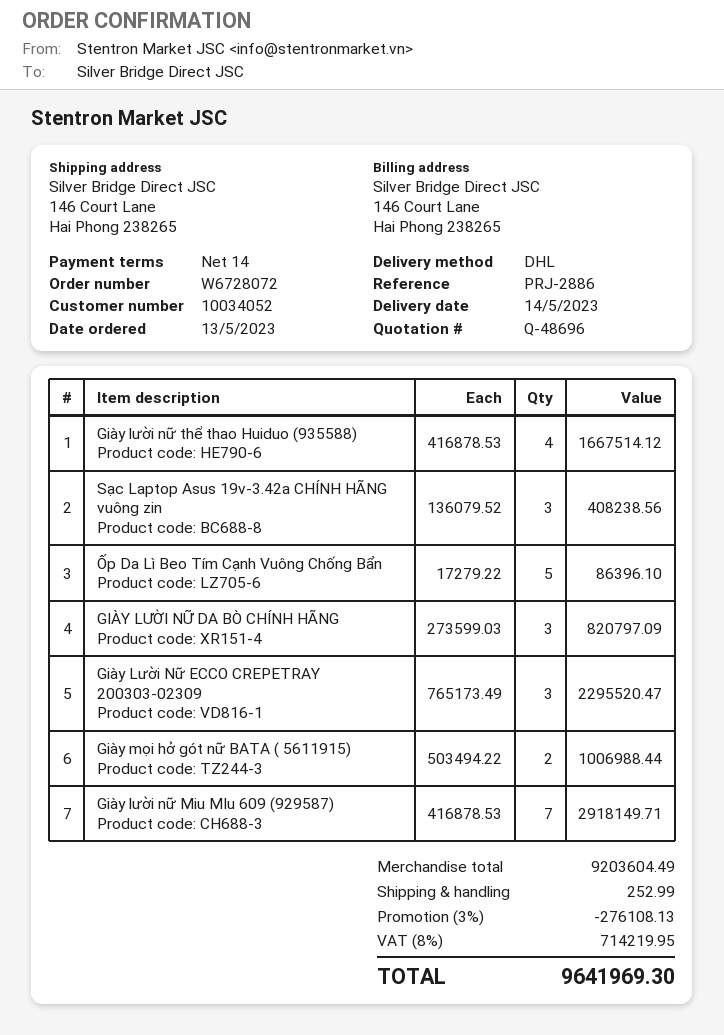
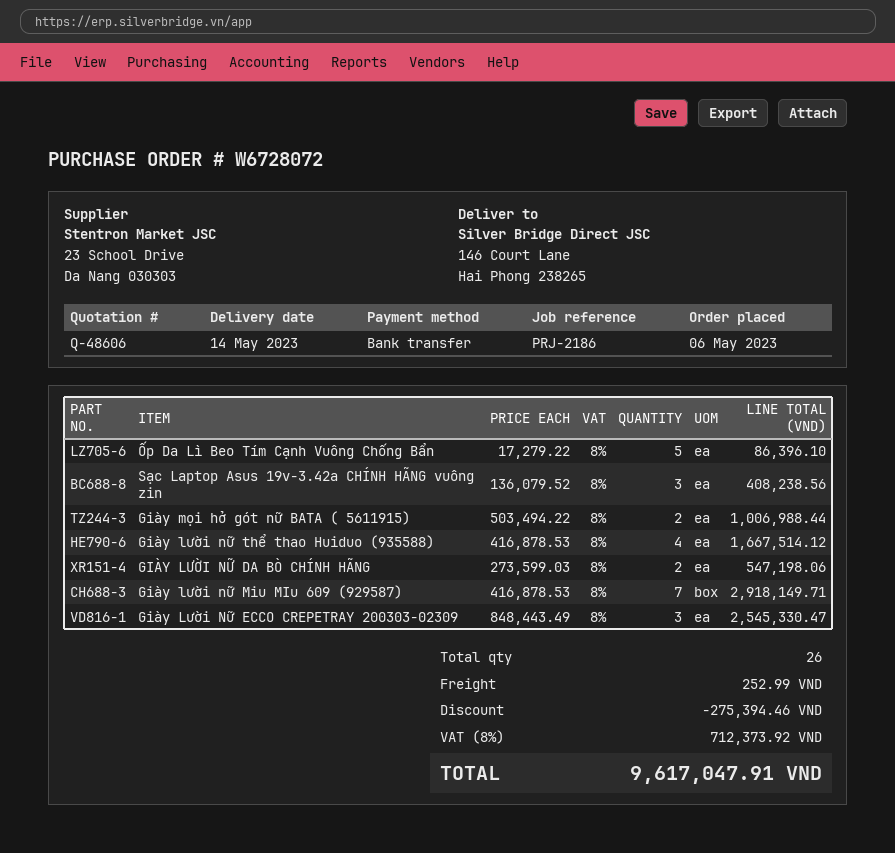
quote number: Q-48696 -> Q-48606
order date: 2023-05-13 -> 2023-05-06
reference: PRJ-2886 -> PRJ-2186
GIÀY LƯỜI NỮ DA BÒ CHÍNH HÃNG: 3 x 273599.03 = 820797.09 -> 2 x 273599.03 = 547198.06
Giày Lười Nữ ECCO CREPETRAY 200303-02309: 3 x 765173.49 = 2295520.47 -> 3 x 848443.49 = 2545330.47
discount: 276108.13 -> 275394.46
tax: 8% = 714219.95 -> 8% = 712373.92
total: 9641969.30 -> 9617047.91

